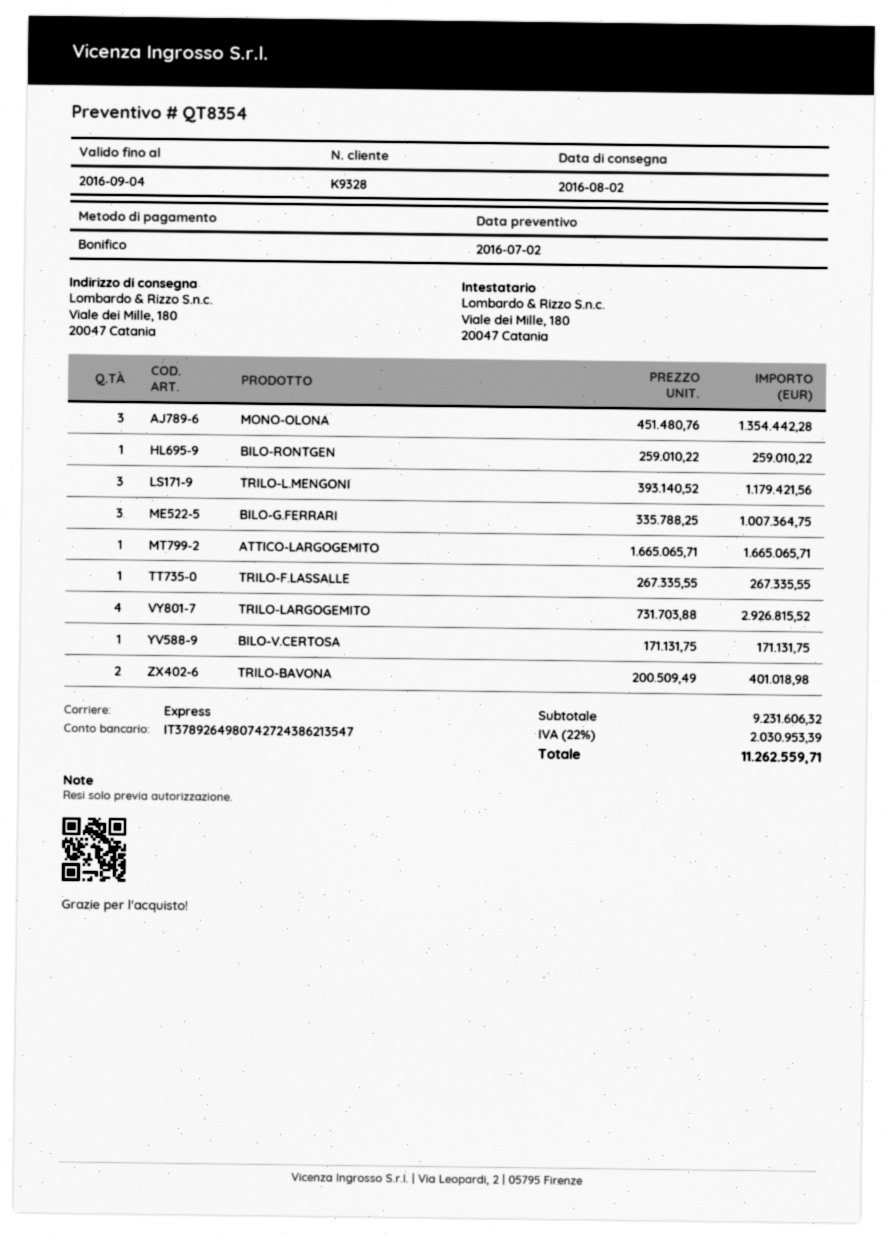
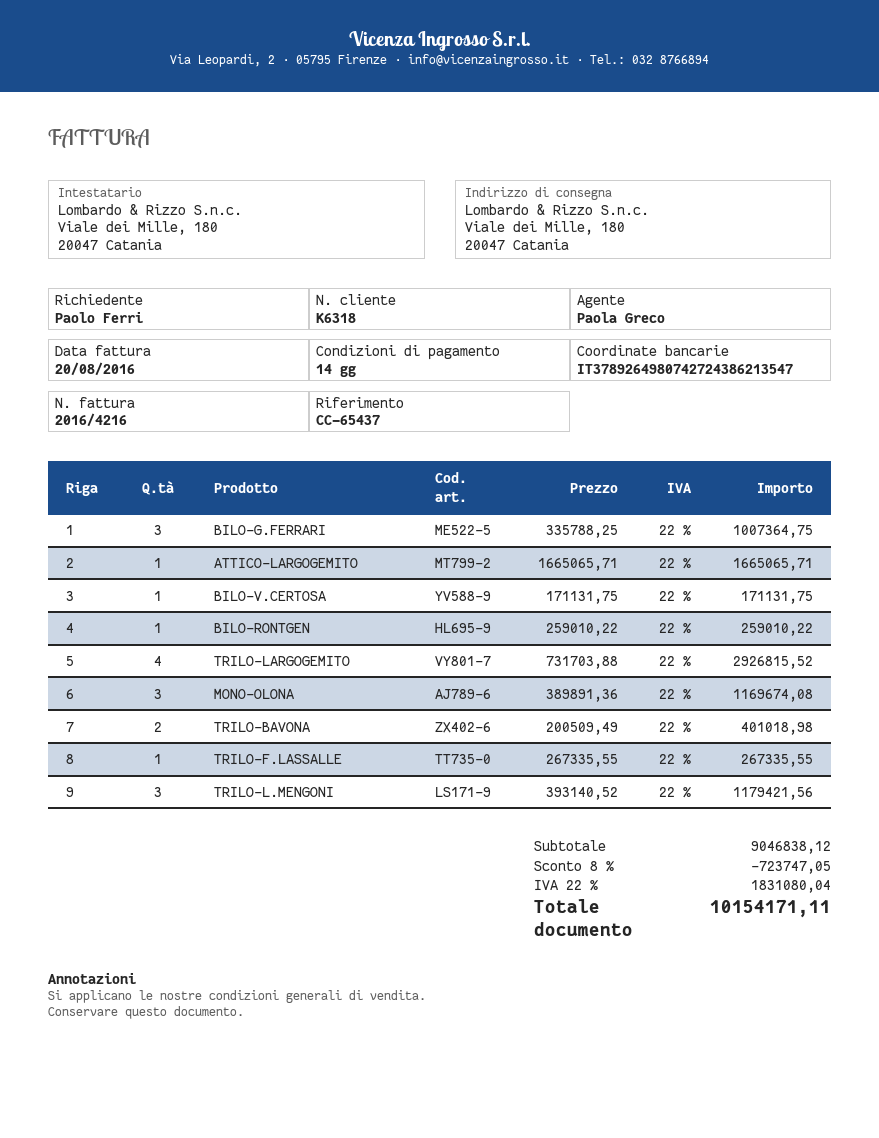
customer number: K9328 -> K6318
MONO-OLONA: 3 x 451480.76 = 1354442.28 -> 3 x 389891.36 = 1169674.08
subtotal: 9231606.32 -> 9046838.12
discount: none -> 8% = 723747.05
tax: 22% = 2030953.39 -> 22% = 1831080.04
total: 11262559.71 -> 10154171.11

